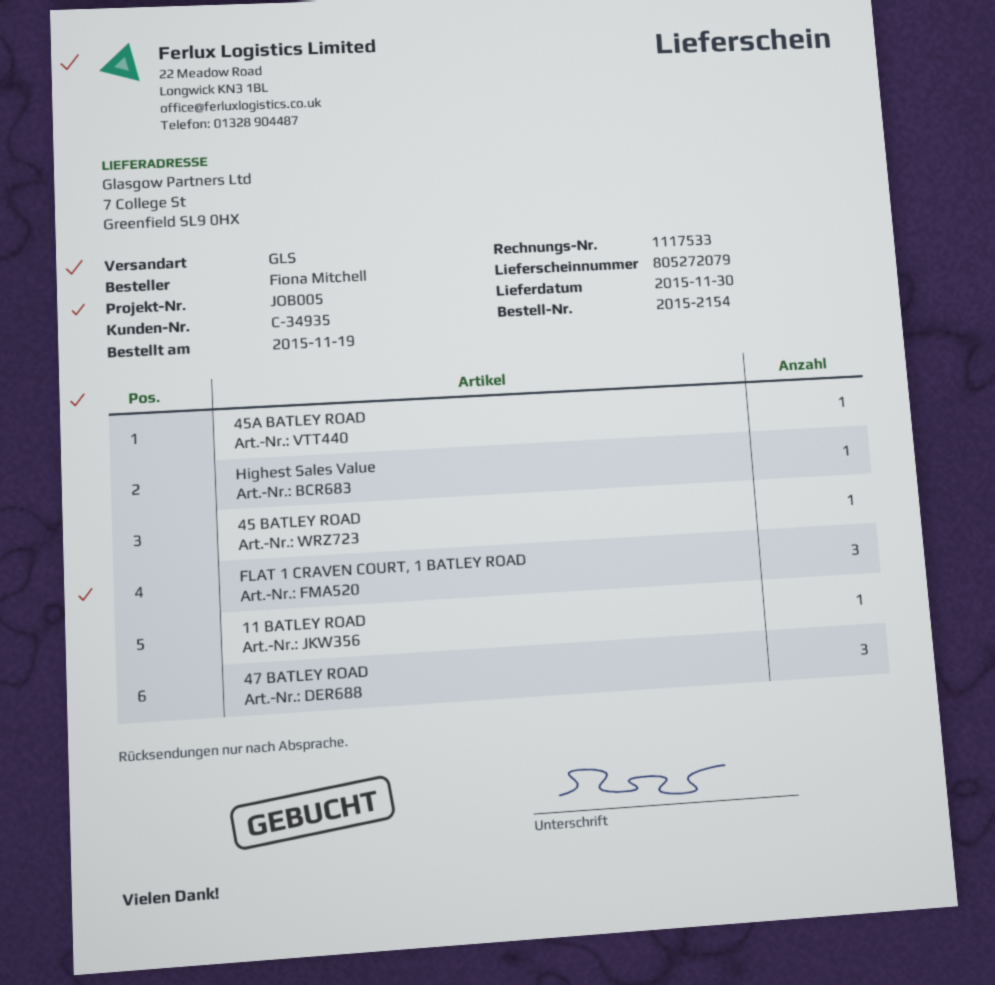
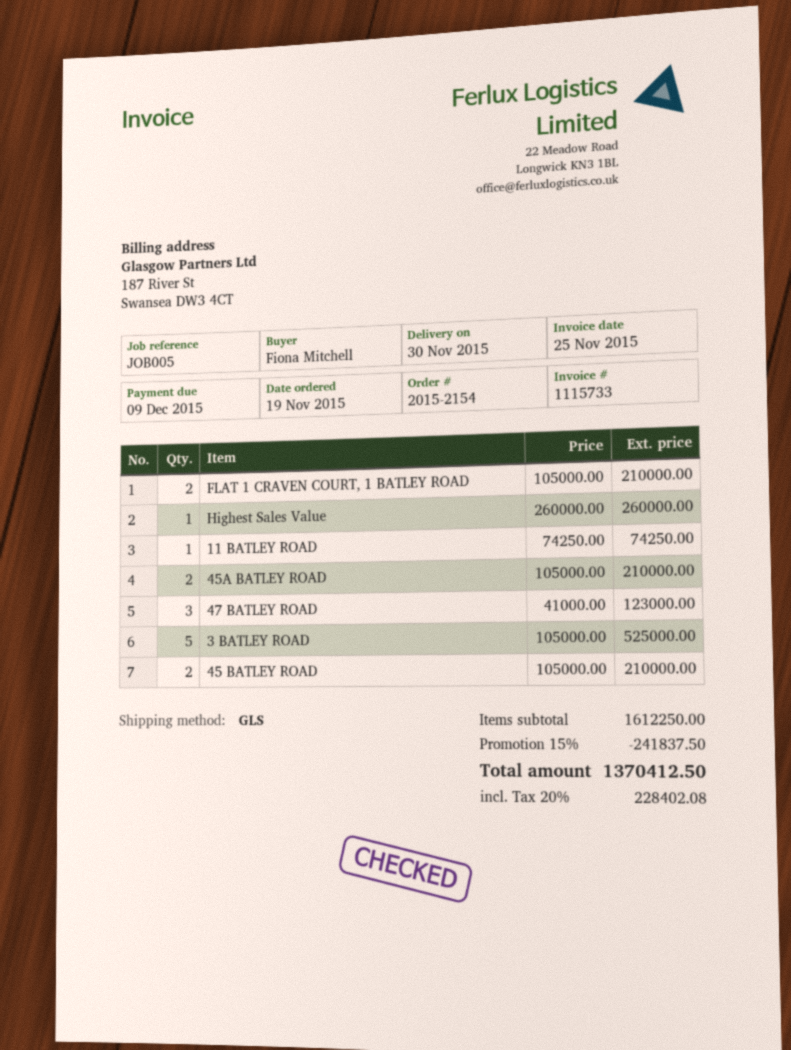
invoice number: 1117533 -> 1115733
45A BATLEY ROAD: 1 -> 2
45 BATLEY ROAD: 1 -> 2
FLAT 1 CRAVEN COURT, 1 BATLEY ROAD: 3 -> 2
3 BATLEY ROAD: none -> 5

